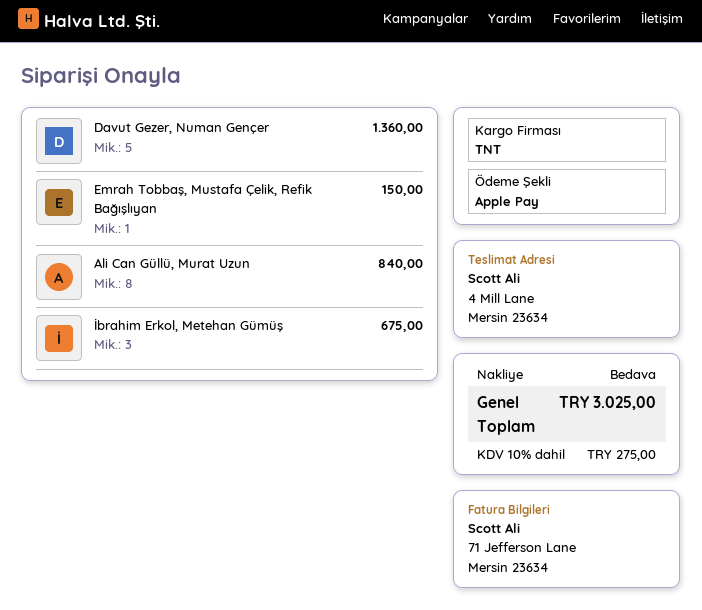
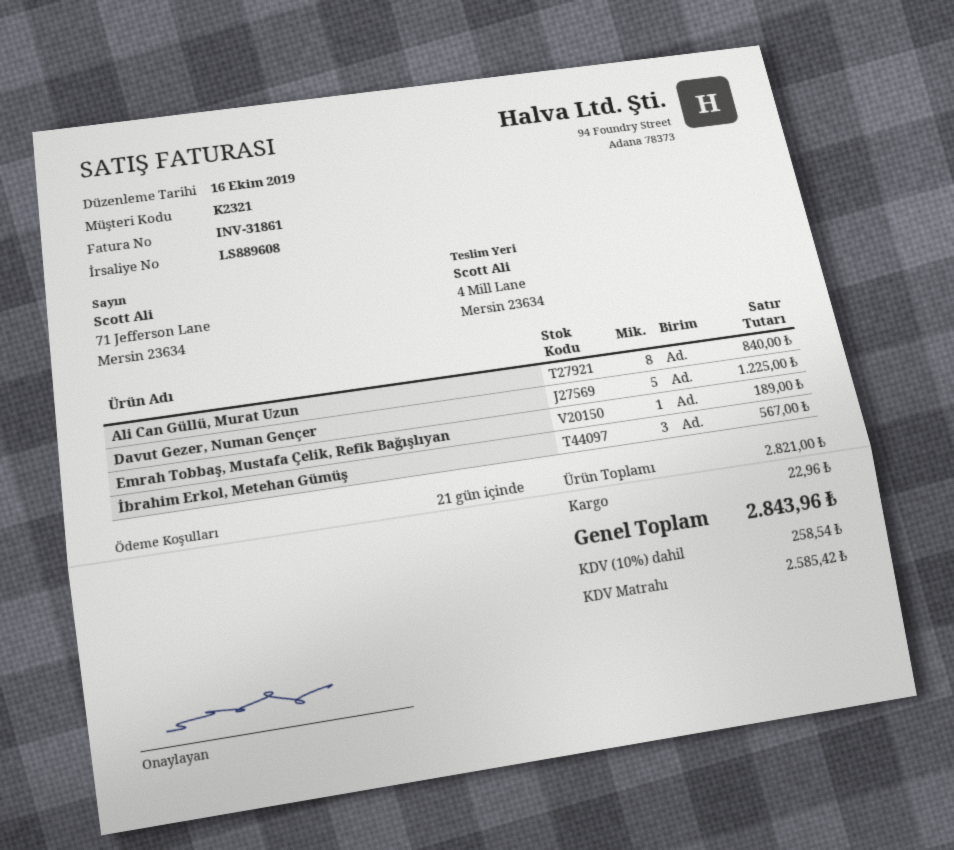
Davut Gezer, Numan Gençer: 5 for 1360.00 -> 5 for 1225.00
Emrah Tobbaş, Mustafa Çelik, Refik Bağışlıyan: 1 for 150.00 -> 1 for 189.00
İbrahim Erkol, Metehan Gümüş: 3 for 675.00 -> 3 for 567.00
shipping: 0.00 -> 22.96
tax: 10% = 275.00 -> 10% = 258.54
total: 3025.00 -> 2843.96

